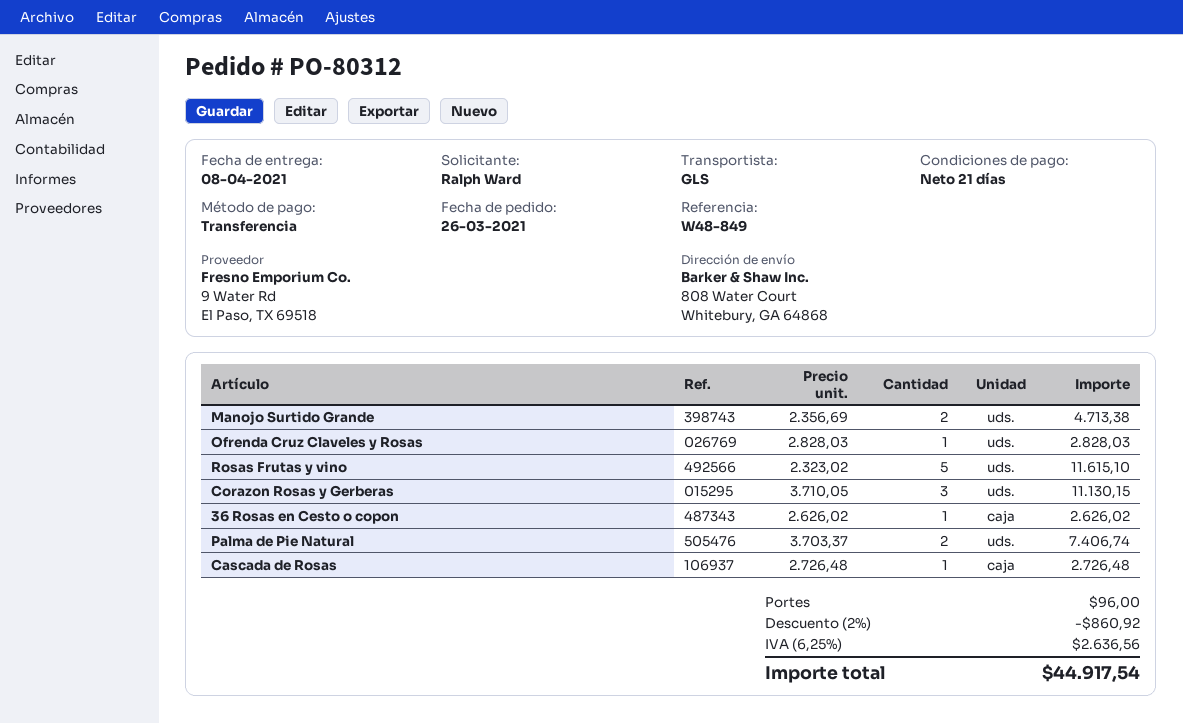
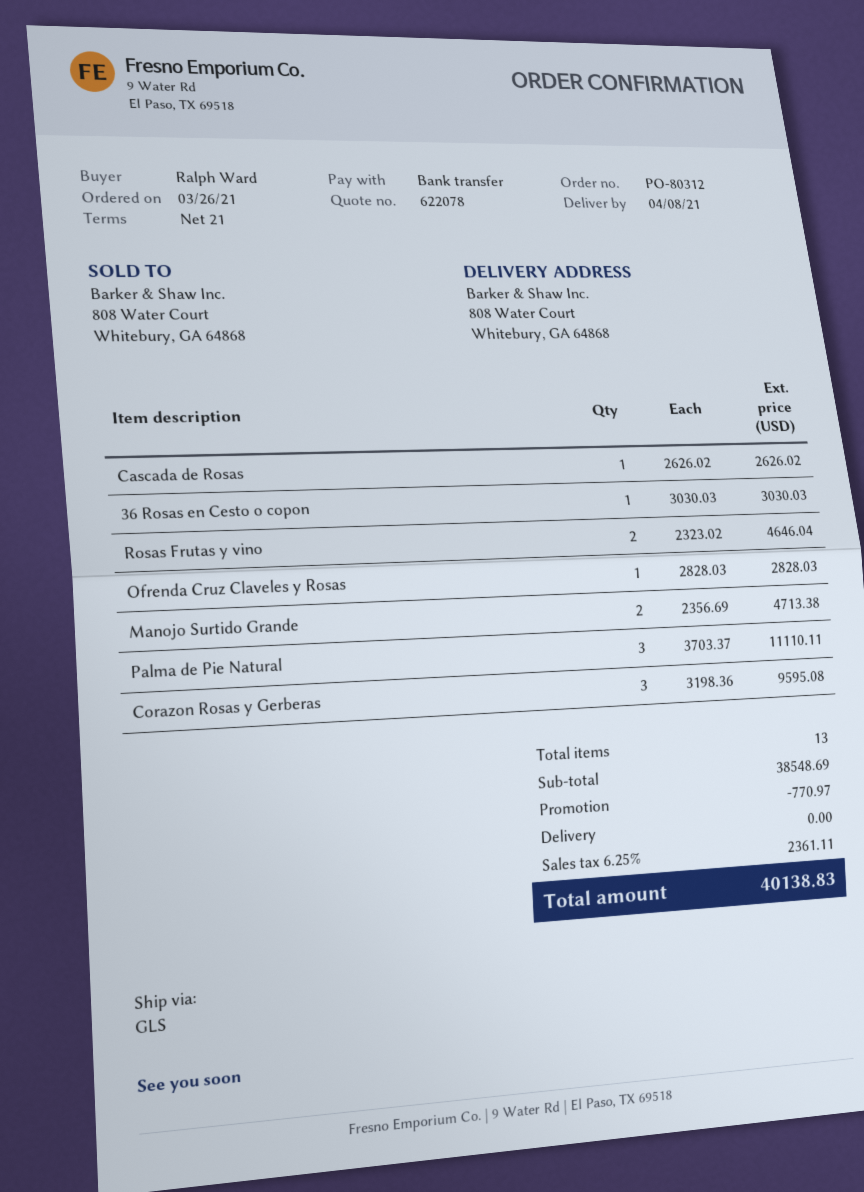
Rosas Frutas y vino: 5 x 2323.02 = 11615.10 -> 2 x 2323.02 = 4646.04
Corazon Rosas y Gerberas: 3 x 3710.05 = 11130.15 -> 3 x 3198.36 = 9595.08
36 Rosas en Cesto o copon: 1 x 2626.02 = 2626.02 -> 1 x 3030.03 = 3030.03
Palma de Pie Natural: 2 x 3703.37 = 7406.74 -> 3 x 3703.37 = 11110.11
Cascada de Rosas: 1 x 2726.48 = 2726.48 -> 1 x 2626.02 = 2626.02
discount: 860.92 -> 770.97
shipping: 96.00 -> 0.00
tax: 6.25% = 2636.56 -> 6.25% = 2361.11
total: 44917.54 -> 40138.83

